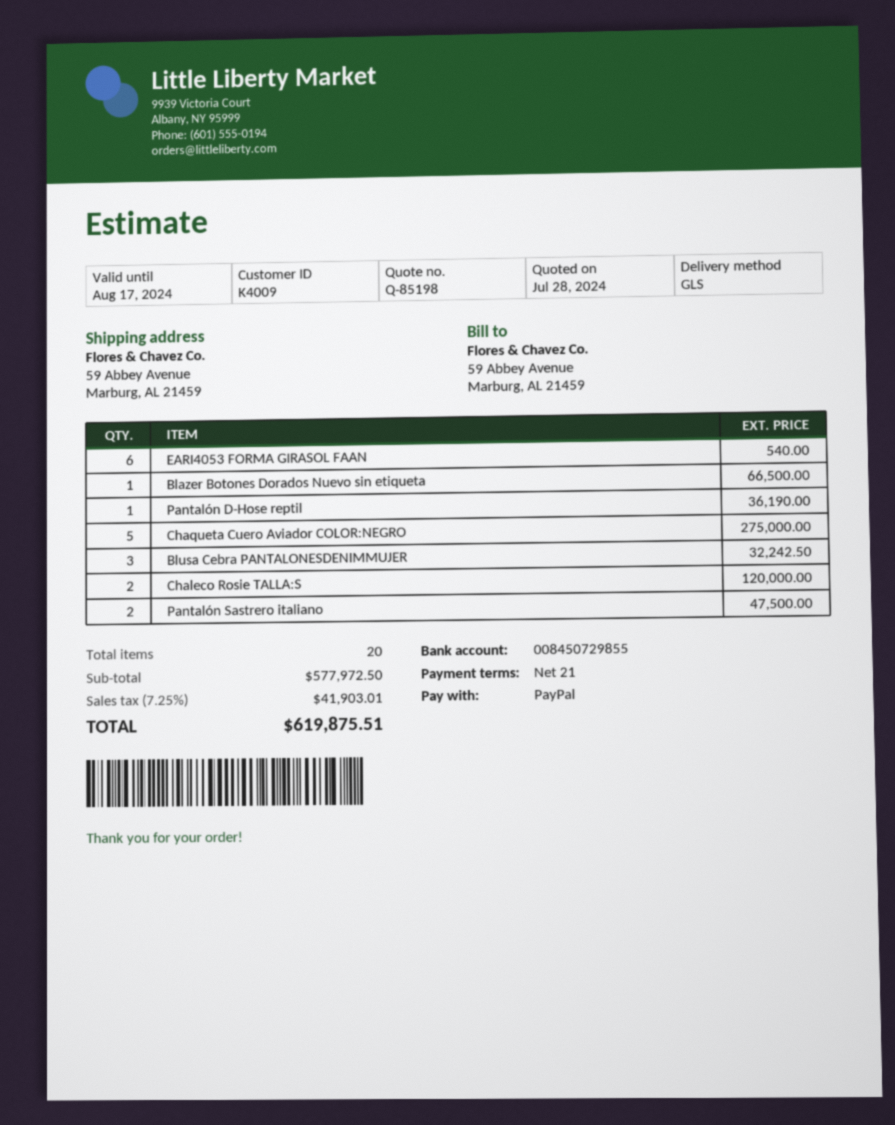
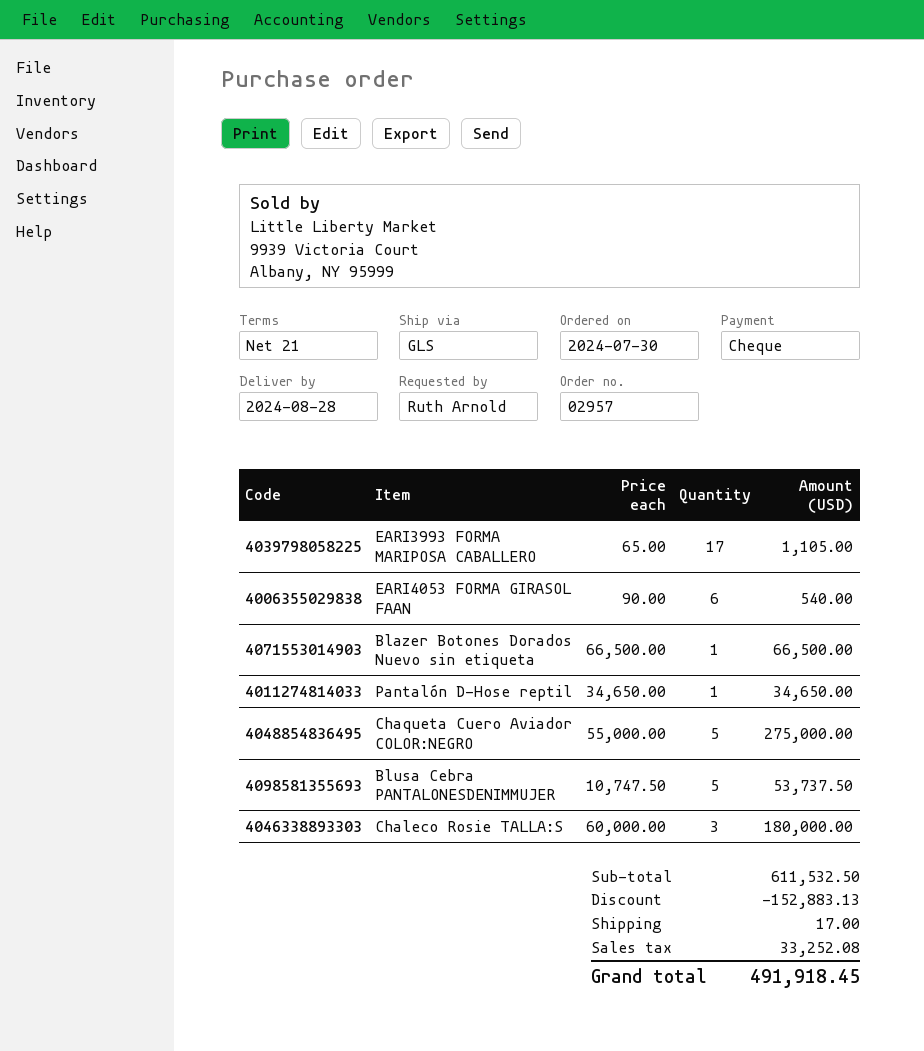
payment method: PayPal -> cheque
Pantalón D-Hose reptil: 1 for 36190.00 -> 1 for 34650.00
Blusa Cebra PANTALONESDENIMMUJER: 3 for 32242.50 -> 5 for 53737.50
Chaleco Rosie TALLA:S: 2 for 120000.00 -> 3 for 180000.00
Pantalón Sastrero italiano: 2 for 47500.00 -> none
EARI3993 FORMA MARIPOSA CABALLERO: none -> 17 for 1105.00
subtotal: 577972.50 -> 611532.50
discount: none -> 152883.13
shipping: none -> 17.00
tax: 41903.01 -> 33252.08
total: 619875.51 -> 491918.45

